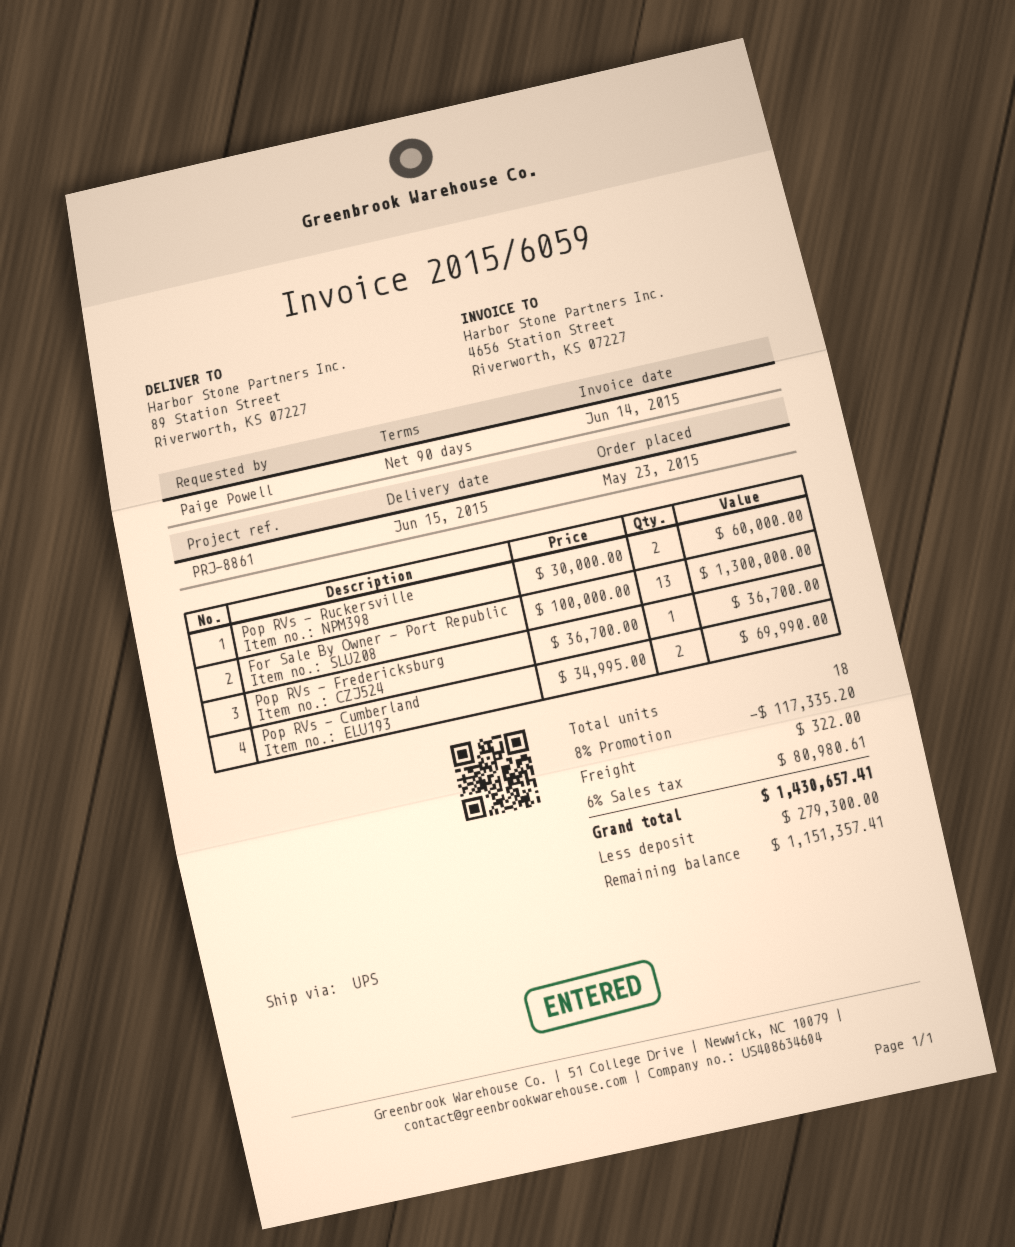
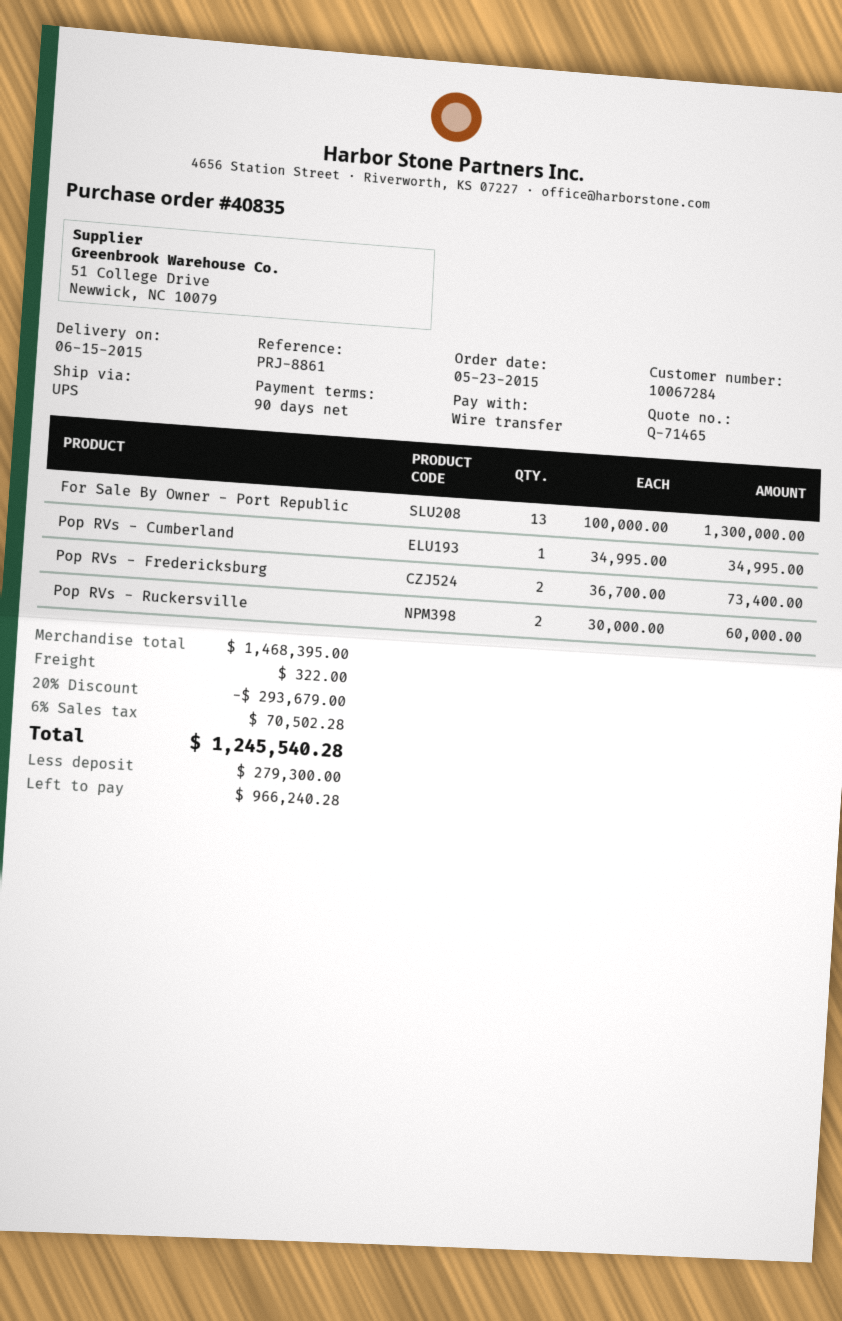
Pop RVs - Fredericksburg: 1 x 36700.00 = 36700.00 -> 2 x 36700.00 = 73400.00
Pop RVs - Cumberland: 2 x 34995.00 = 69990.00 -> 1 x 34995.00 = 34995.00
discount: 8% = 117335.20 -> 20% = 293679.00
tax: 6% = 80980.61 -> 6% = 70502.28
total: 1430657.41 -> 1245540.28
balance: 1151357.41 -> 966240.28

